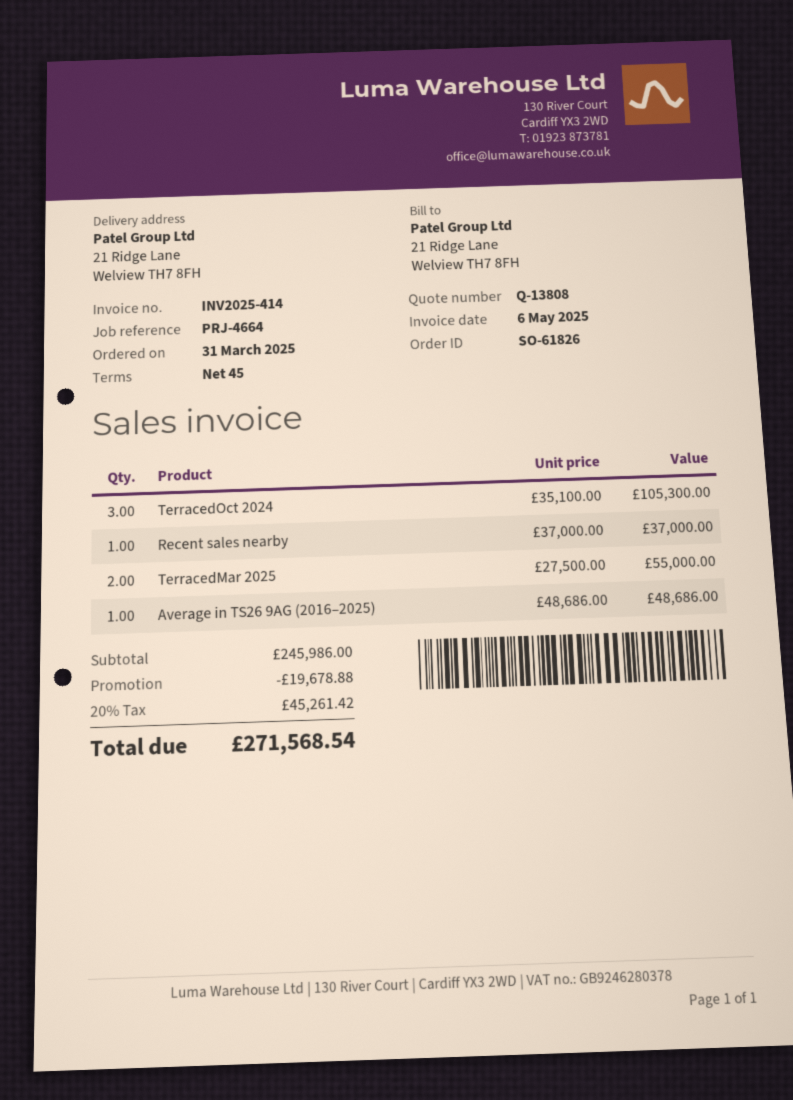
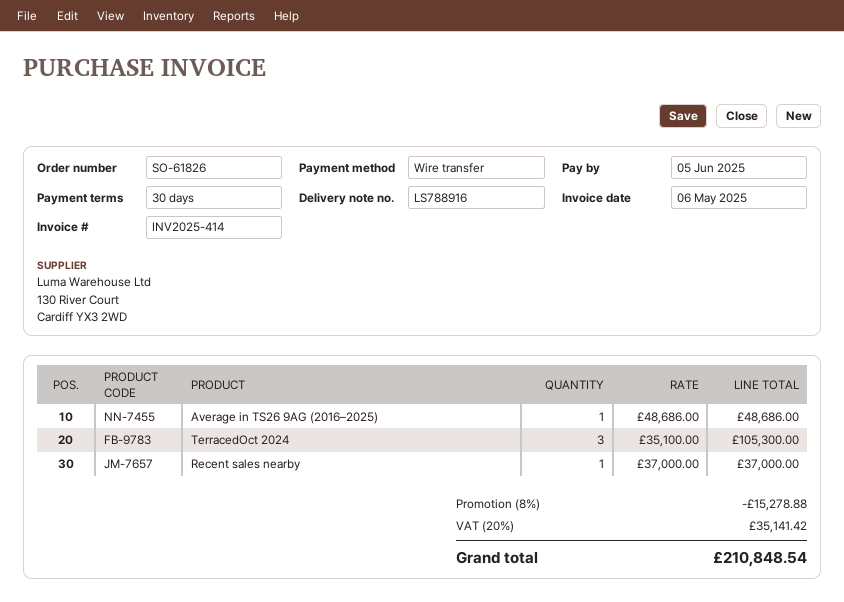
payment terms: 45 days -> 30 days
TerracedMar 2025: 2 x 27500.00 = 55000.00 -> none
discount: 19678.88 -> 15278.88
tax: 20% = 45261.42 -> 20% = 35141.42
total: 271568.54 -> 210848.54

